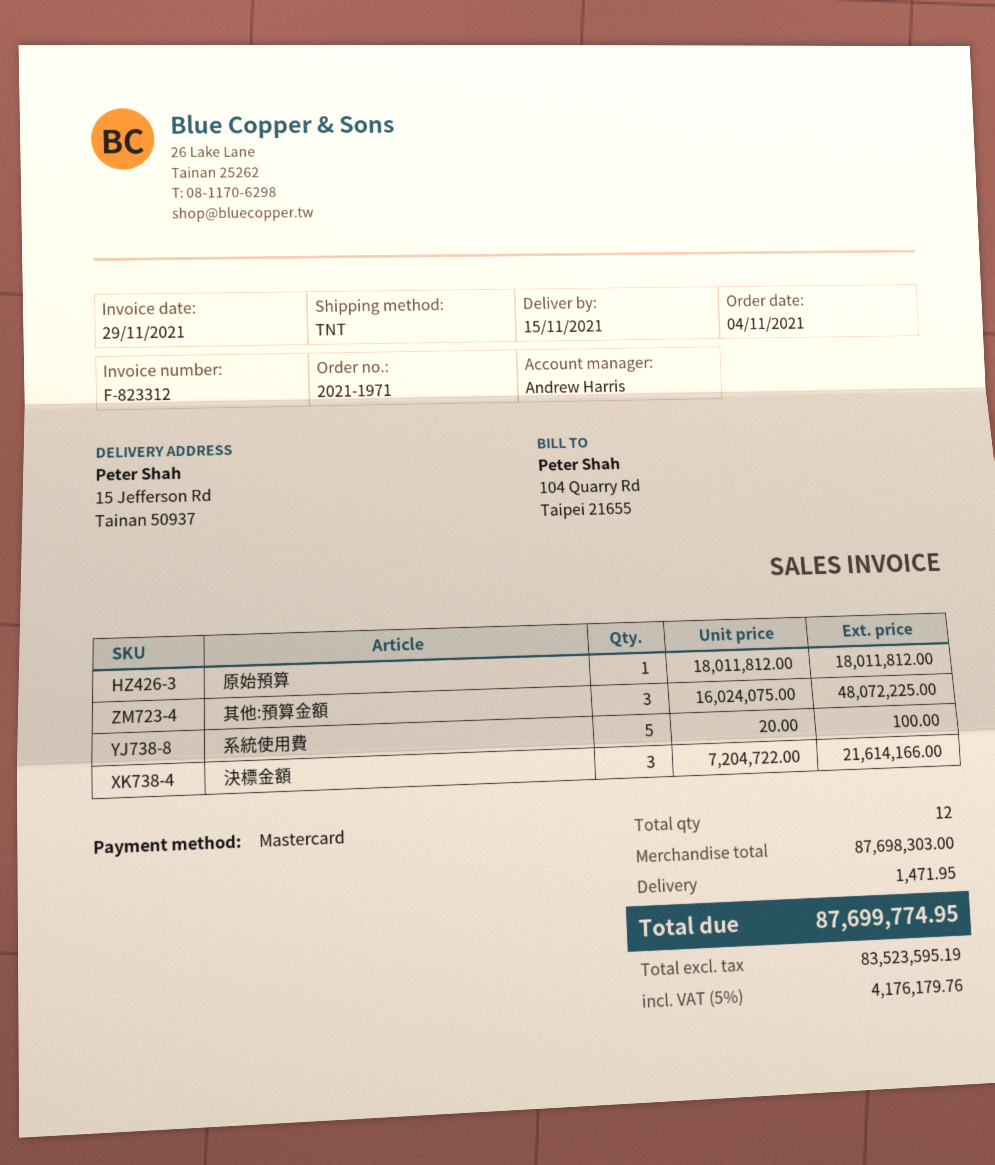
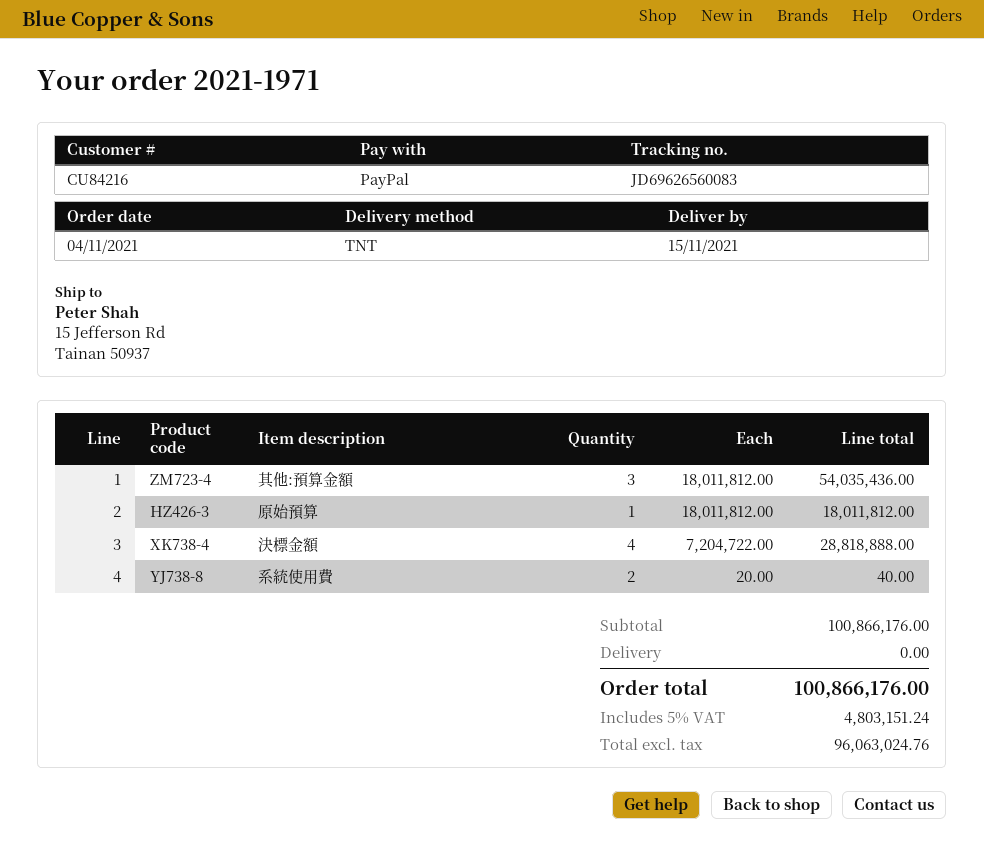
payment method: Mastercard -> PayPal
其他:預算金額: 3 x 16024075.00 = 48072225.00 -> 3 x 18011812.00 = 54035436.00
系統使用費: 5 x 20.00 = 100.00 -> 2 x 20.00 = 40.00
決標金額: 3 x 7204722.00 = 21614166.00 -> 4 x 7204722.00 = 28818888.00
subtotal: 87698303.00 -> 100866176.00
shipping: 1471.95 -> 0.00
net: 83523595.19 -> 96063024.76
tax: 5% = 4176179.76 -> 5% = 4803151.24
total: 87699774.95 -> 100866176.00

